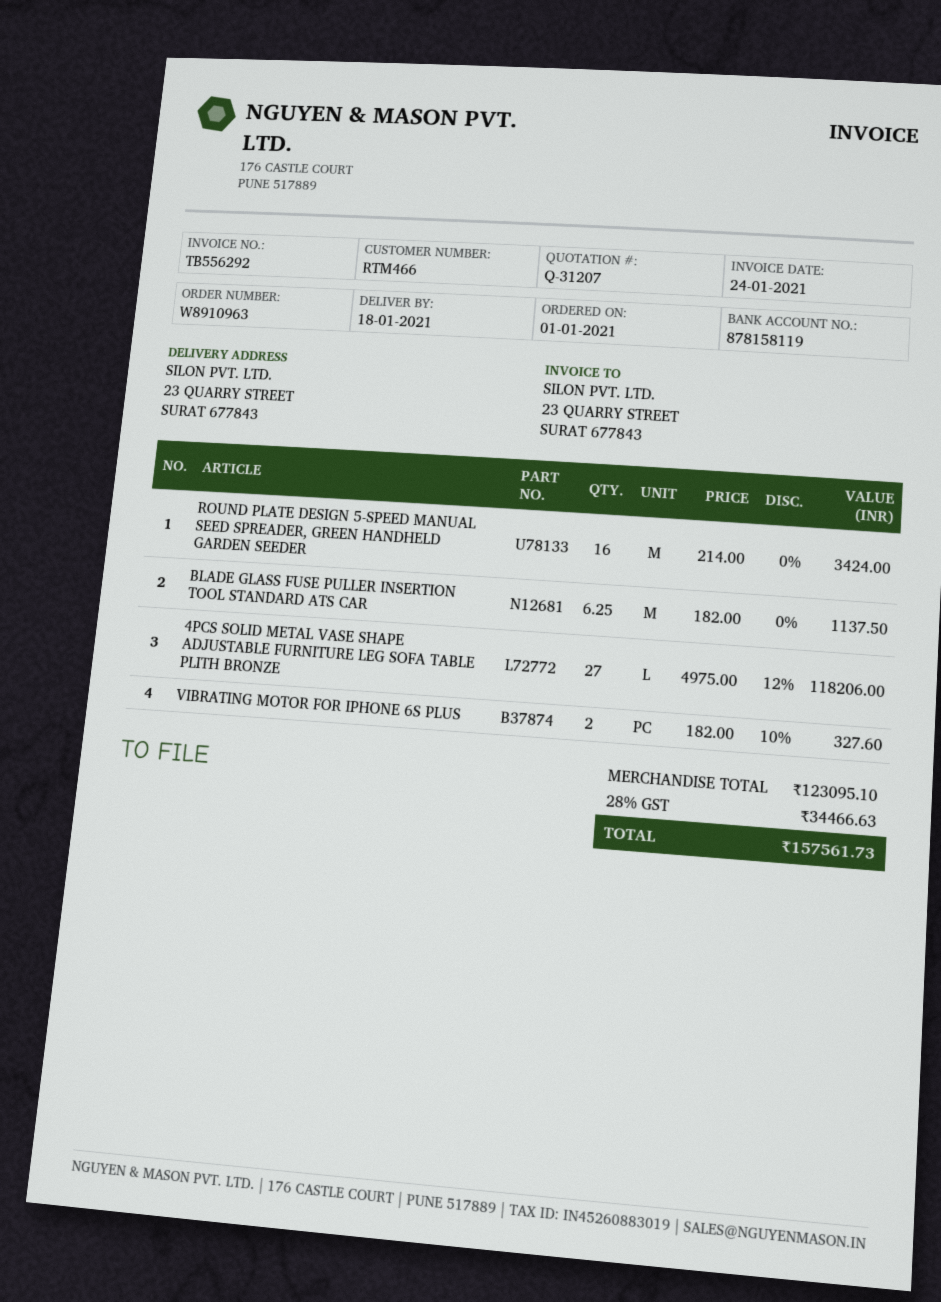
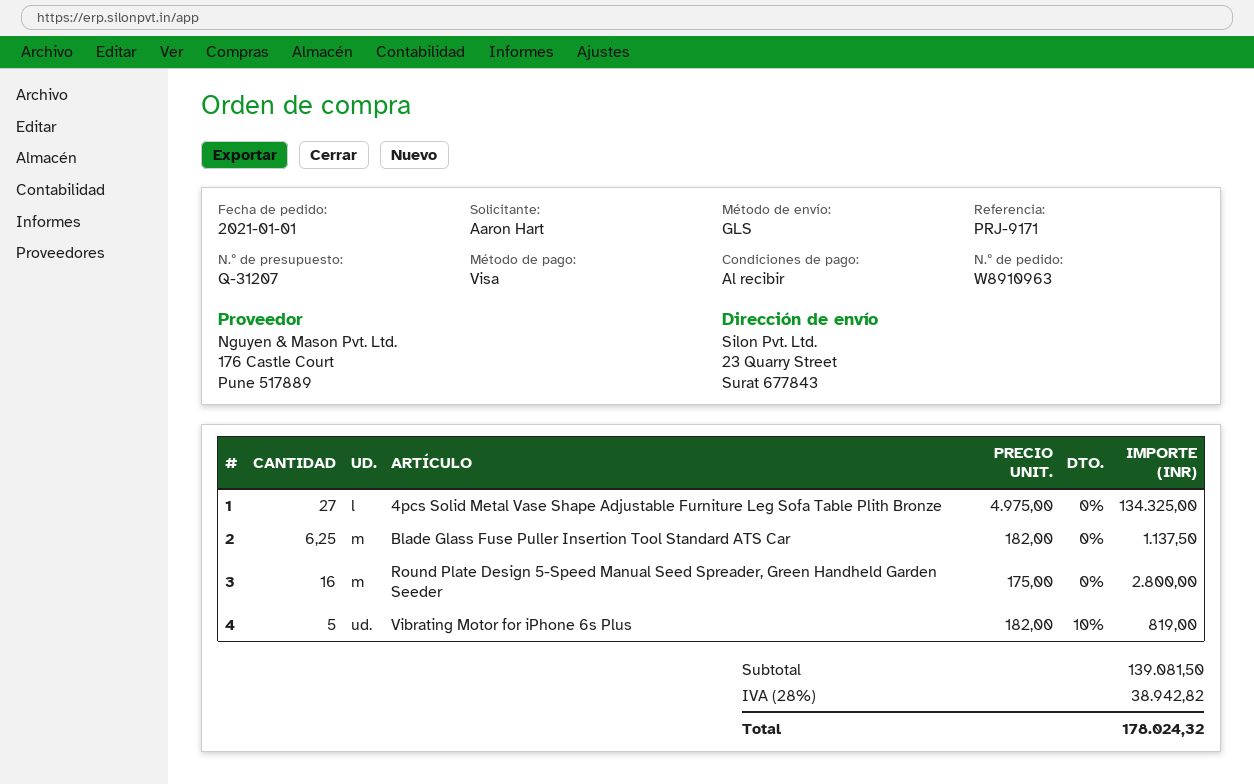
ROUND PLATE DESIGN 5-SPEED MANUAL SEED SPREADER, GREEN HANDHELD GARDEN SEEDER: 16 x 214.00 = 3424.00 -> 16 x 175.00 = 2800.00
4PCS SOLID METAL VASE SHAPE ADJUSTABLE FURNITURE LEG SOFA TABLE PLITH BRONZE: 27 x 4975.00 - 12% = 118206.00 -> 27 x 4975.00 = 134325.00
VIBRATING MOTOR FOR IPHONE 6S PLUS: 2 x 182.00 - 10% = 327.60 -> 5 x 182.00 - 10% = 819.00
subtotal: 123095.10 -> 139081.50
tax: 28% = 34466.63 -> 28% = 38942.82
total: 157561.73 -> 178024.32

